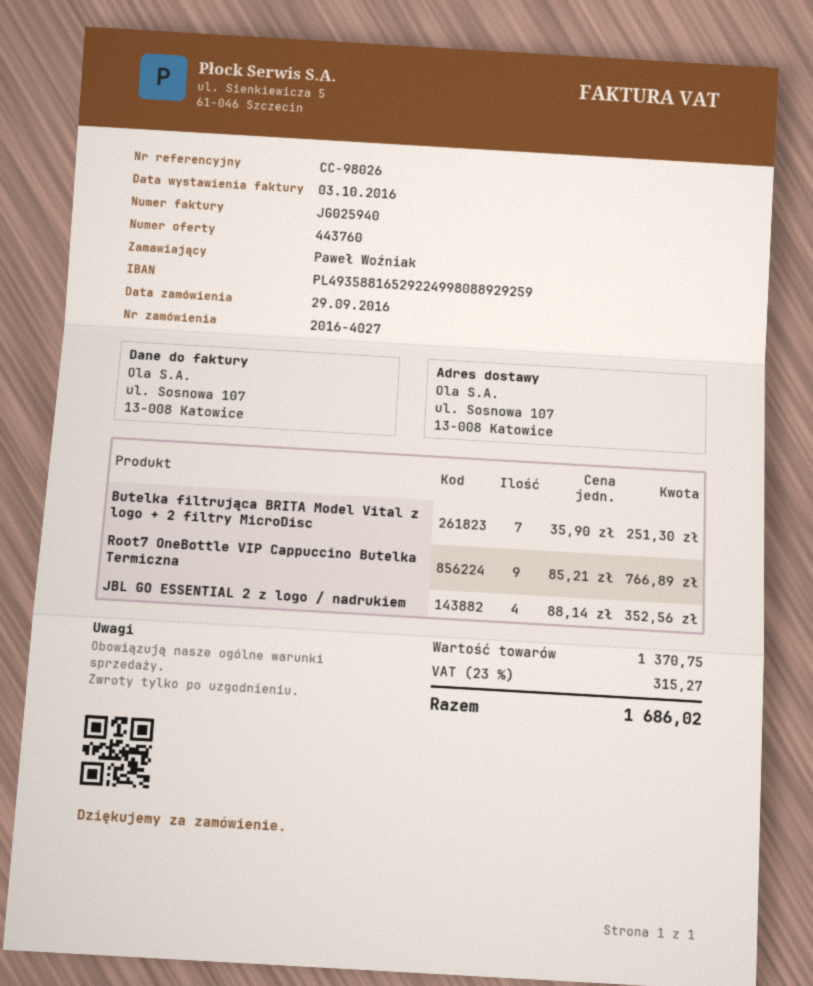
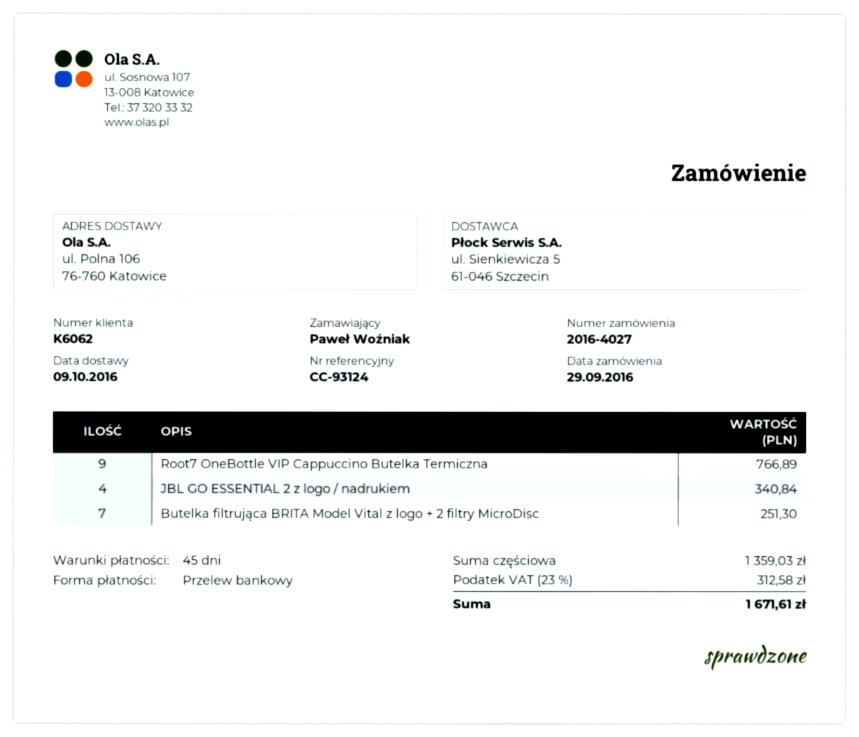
reference: CC-98026 -> CC-93124
ship to: ul. Sosnowa 107, 13-008 Katowice -> ul. Polna 106, 76-760 Katowice
JBL GO ESSENTIAL 2 z logo / nadrukiem: 4 for 352.56 -> 4 for 340.84
subtotal: 1370.75 -> 1359.03
tax: 23% = 315.27 -> 23% = 312.58
total: 1686.02 -> 1671.61

